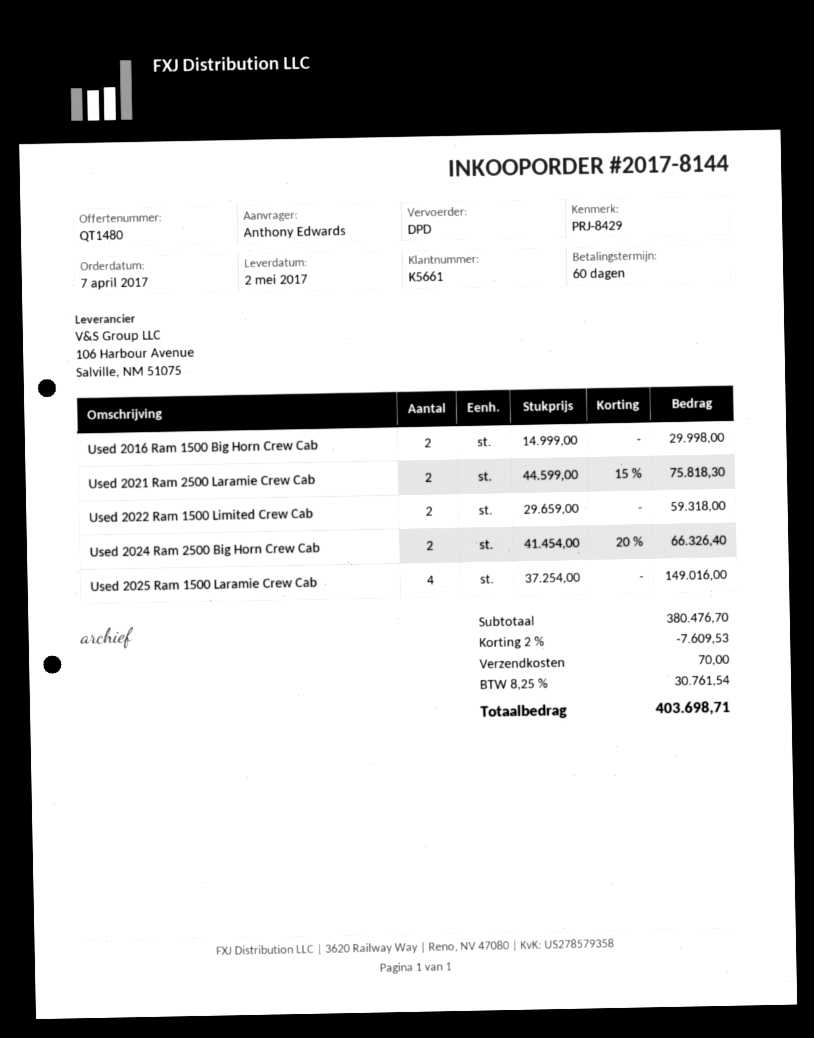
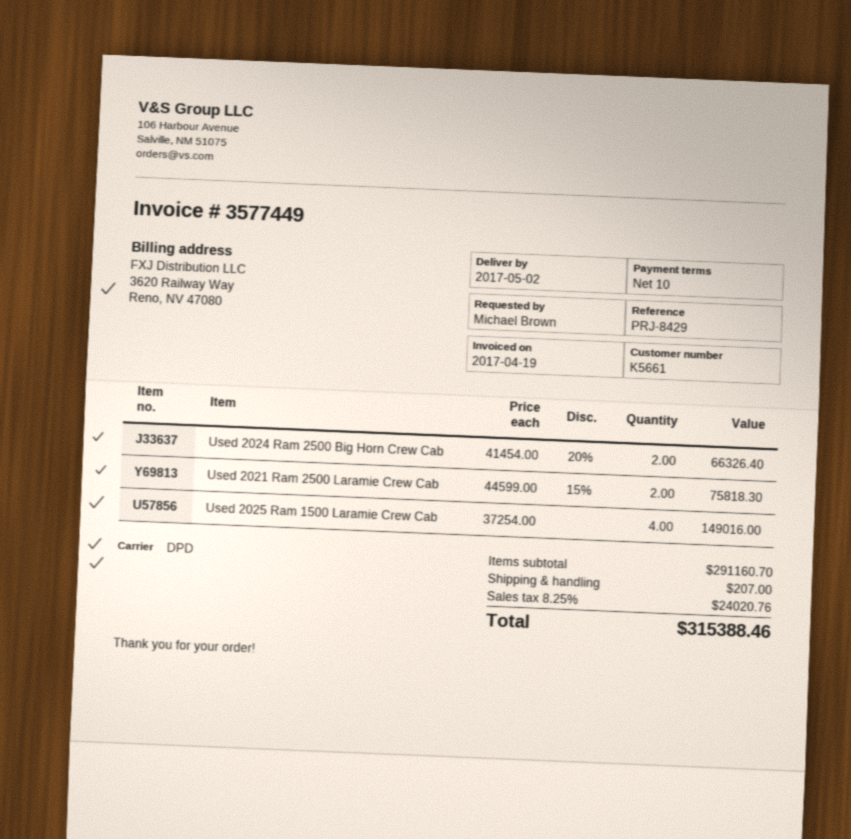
payment terms: 60 days -> 10 days
ordered by: Anthony Edwards -> Michael Brown
Used 2016 Ram 1500 Big Horn Crew Cab: 2 x 14999.00 = 29998.00 -> none
Used 2022 Ram 1500 Limited Crew Cab: 2 x 29659.00 = 59318.00 -> none
subtotal: 380476.70 -> 291160.70
discount: 2% = 7609.53 -> none
shipping: 70.00 -> 207.00
tax: 8.25% = 30761.54 -> 8.25% = 24020.76
total: 403698.71 -> 315388.46

